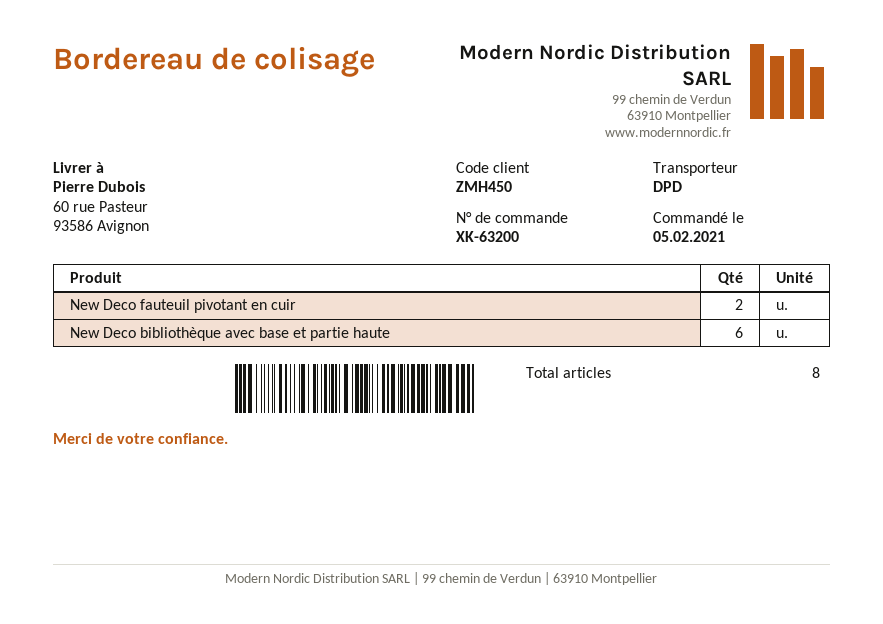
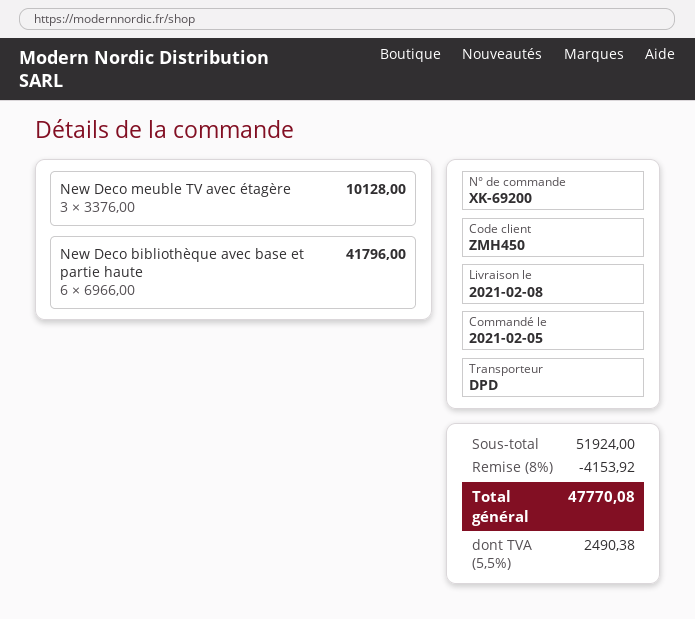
order number: XK-63200 -> XK-69200
New Deco fauteuil pivotant en cuir: 2 -> none
New Deco meuble TV avec étagère: none -> 3

